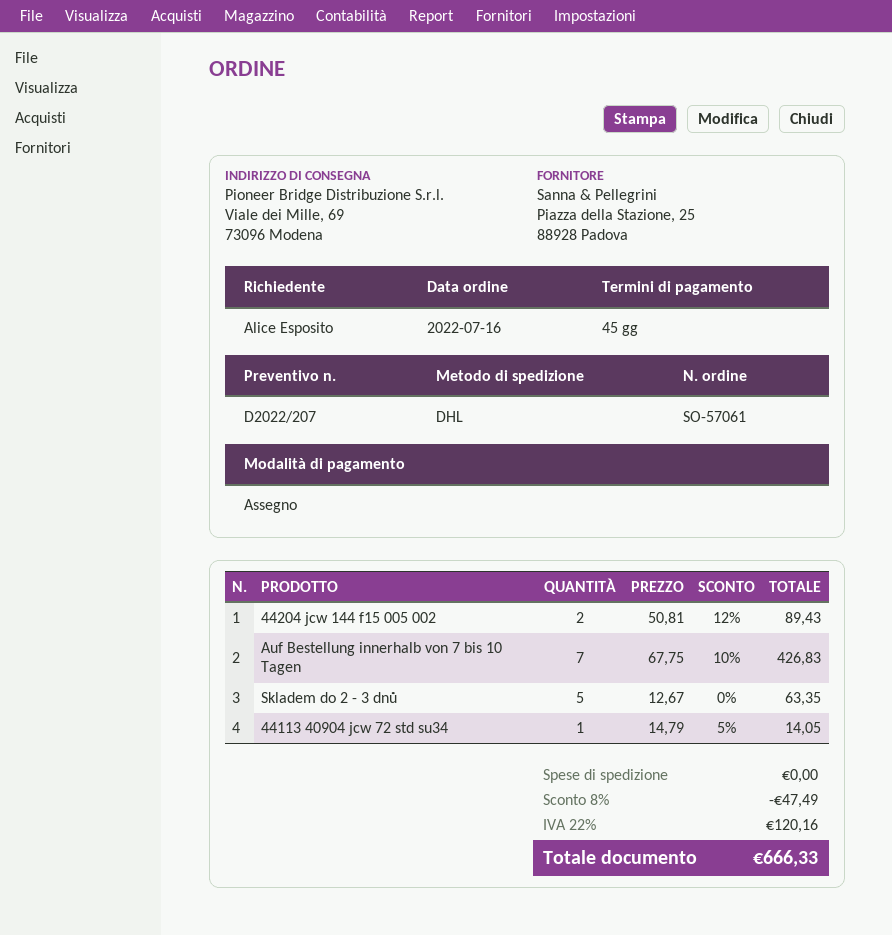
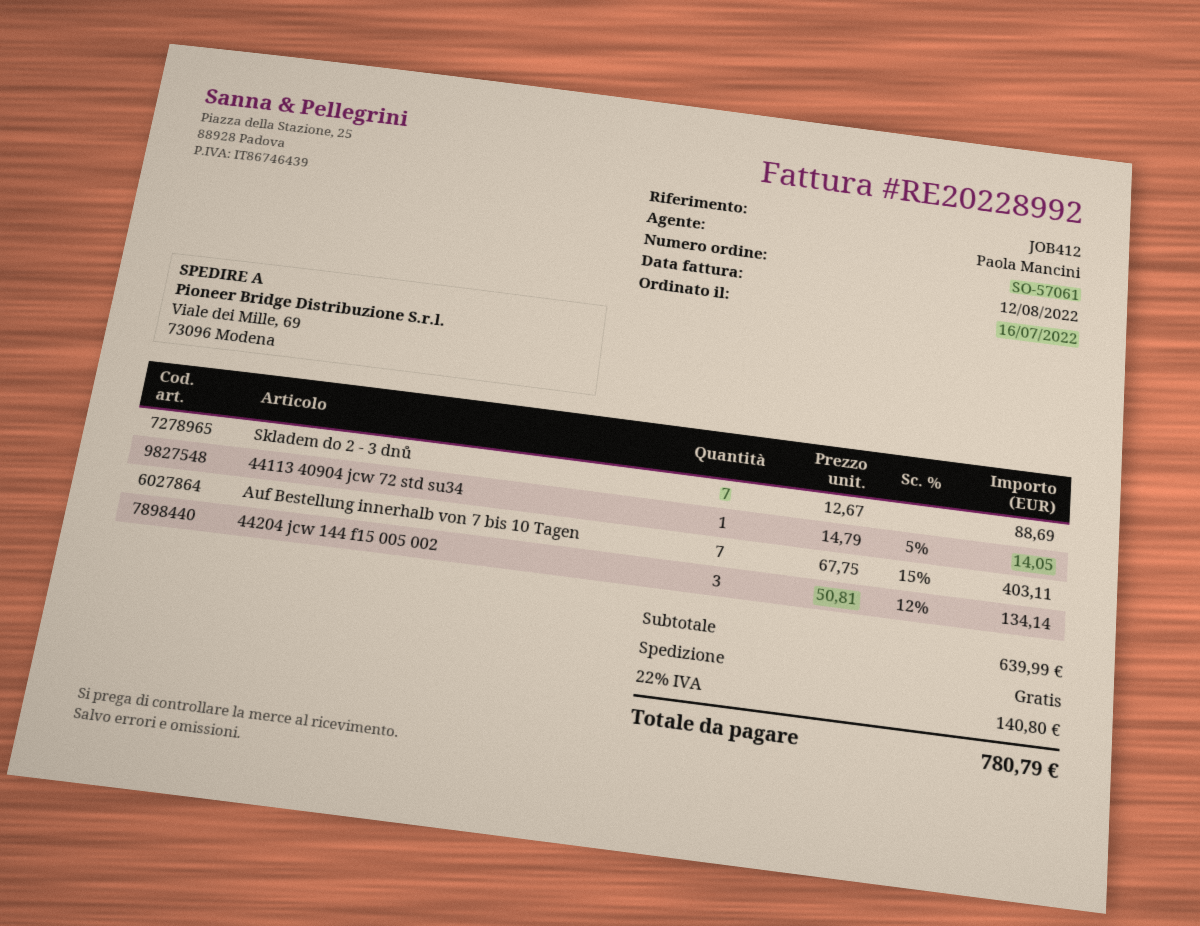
44204 jcw 144 f15 005 002: 2 x 50.81 - 12% = 89.43 -> 3 x 50.81 - 12% = 134.14
Auf Bestellung innerhalb von 7 bis 10 Tagen: 7 x 67.75 - 10% = 426.83 -> 7 x 67.75 - 15% = 403.11
Skladem do 2 - 3 dnů: 5 x 12.67 = 63.35 -> 7 x 12.67 = 88.69
discount: 8% = 47.49 -> none
tax: 22% = 120.16 -> 22% = 140.80
total: 666.33 -> 780.79

